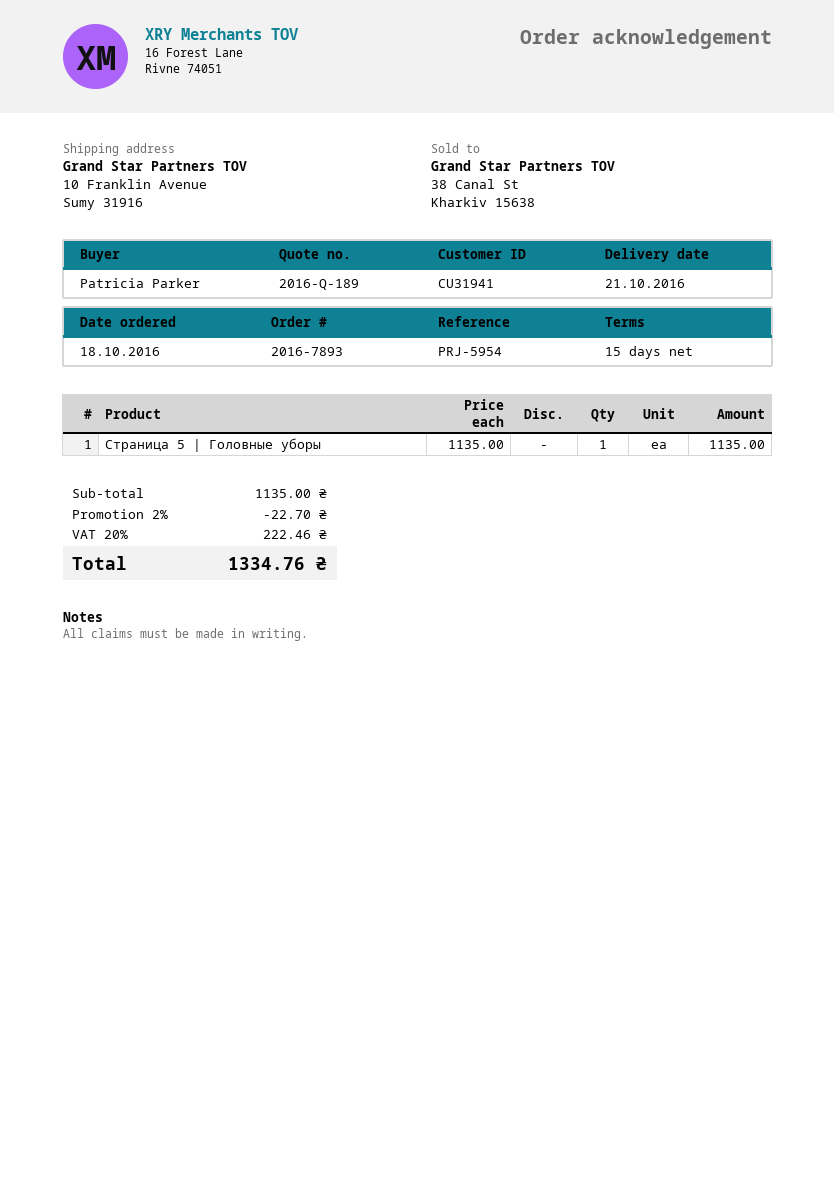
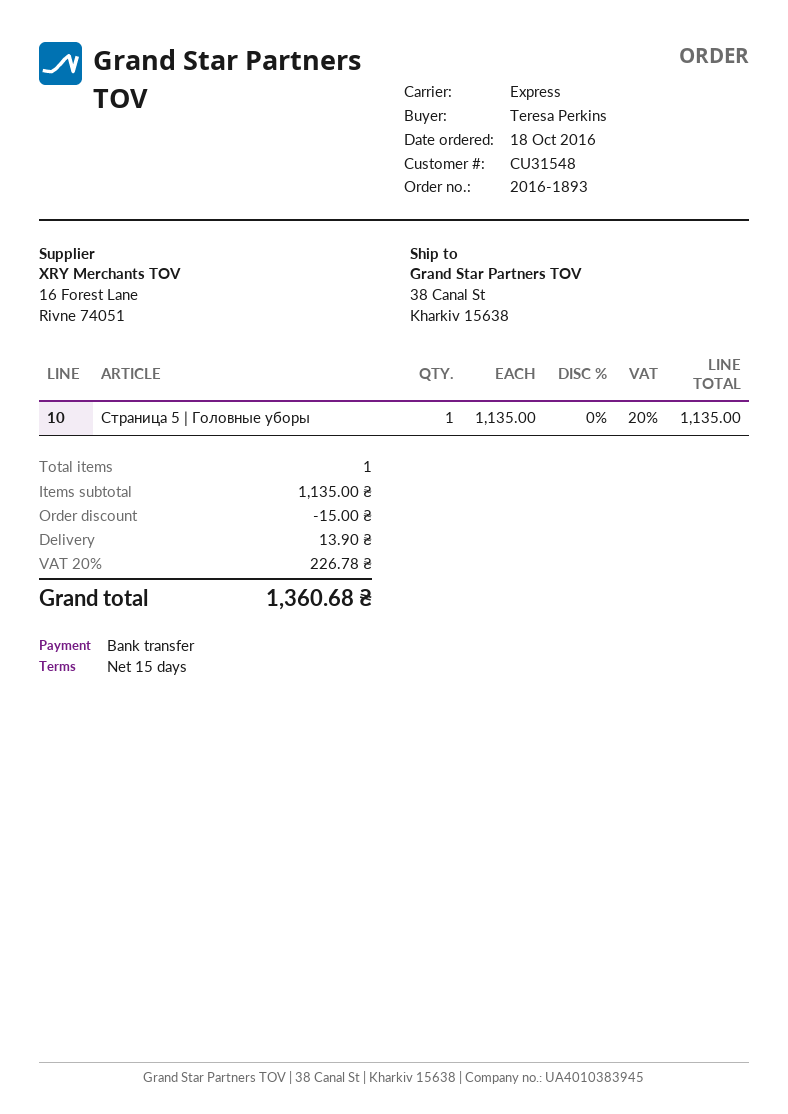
order number: 2016-7893 -> 2016-1893
customer number: CU31941 -> CU31548
ordered by: Patricia Parker -> Teresa Perkins
ship to: 10 Franklin Avenue, Sumy 31916 -> 38 Canal St, Kharkiv 15638
discount: 22.70 -> 15.00
shipping: none -> 13.90
tax: 20% = 222.46 -> 20% = 226.78
total: 1334.76 -> 1360.68

